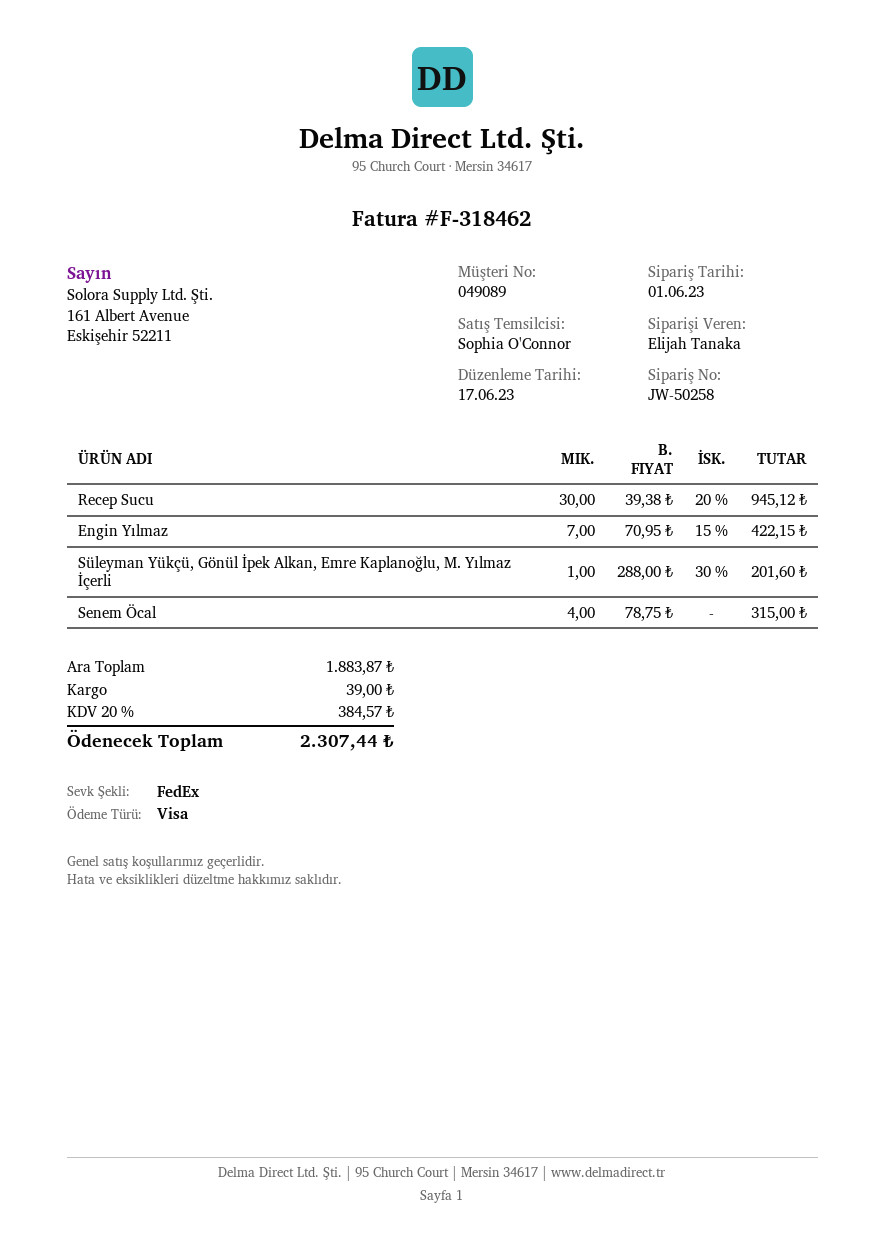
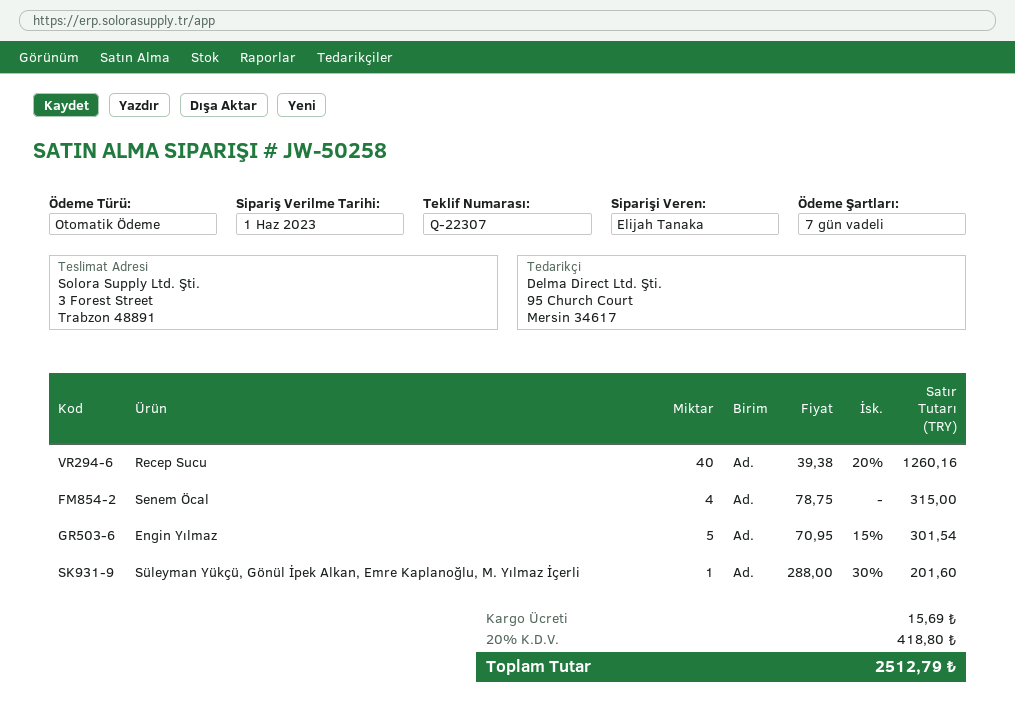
payment method: Visa -> direct debit
Recep Sucu: 30 x 39.38 - 20% = 945.12 -> 40 x 39.38 - 20% = 1260.16
Engin Yılmaz: 7 x 70.95 - 15% = 422.15 -> 5 x 70.95 - 15% = 301.54
shipping: 39.00 -> 15.69
tax: 20% = 384.57 -> 20% = 418.80
total: 2307.44 -> 2512.79

